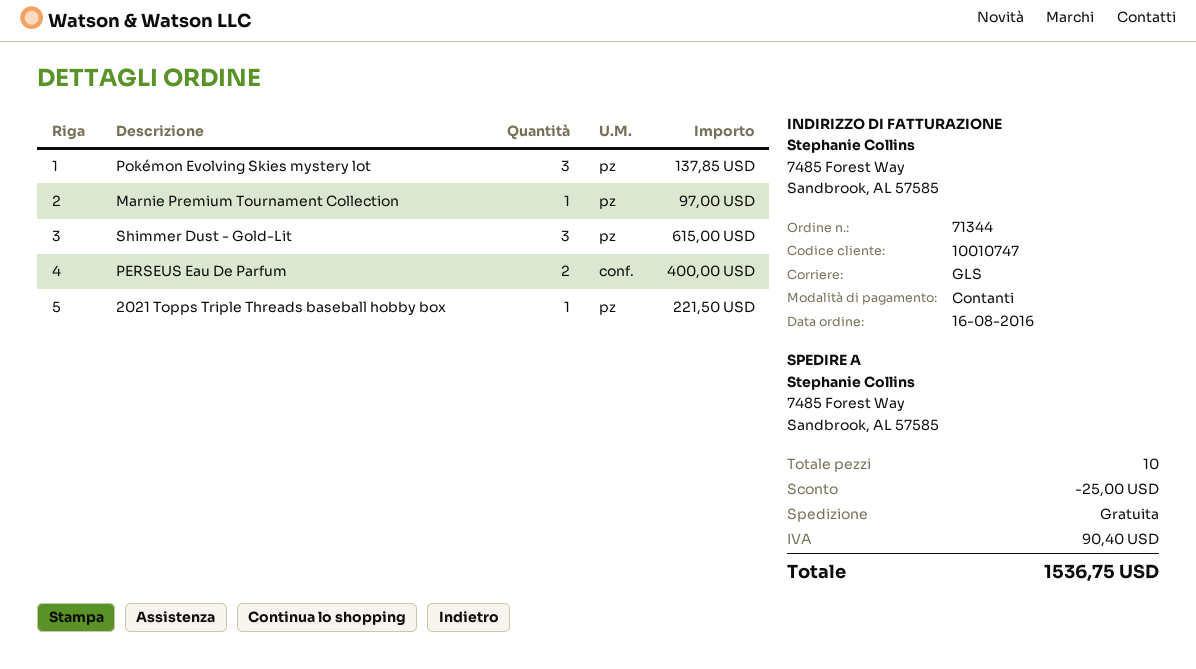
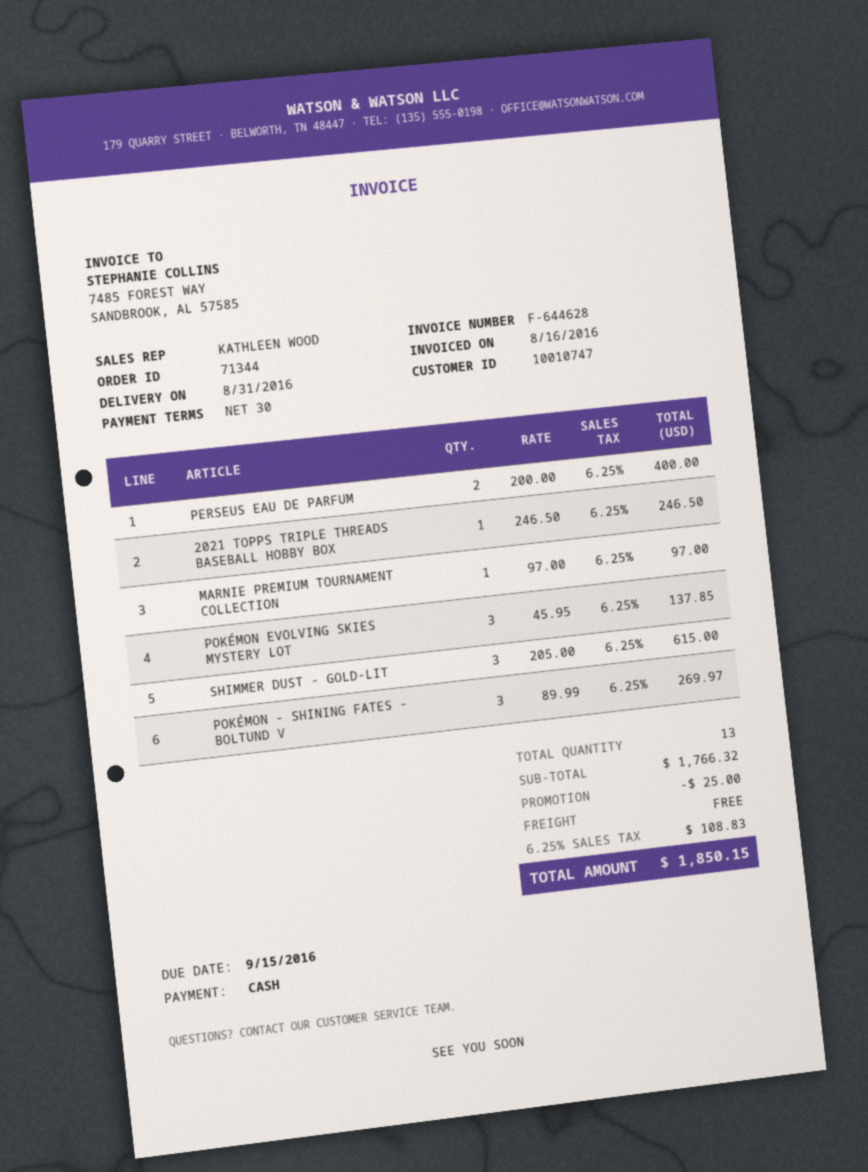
2021 Topps Triple Threads baseball hobby box: 1 for 221.50 -> 1 for 246.50
POKÉMON - SHINING FATES - BOLTUND V: none -> 3 for 269.97
total quantity: 10 -> 13
tax: 90.40 -> 108.83
total: 1536.75 -> 1850.15

